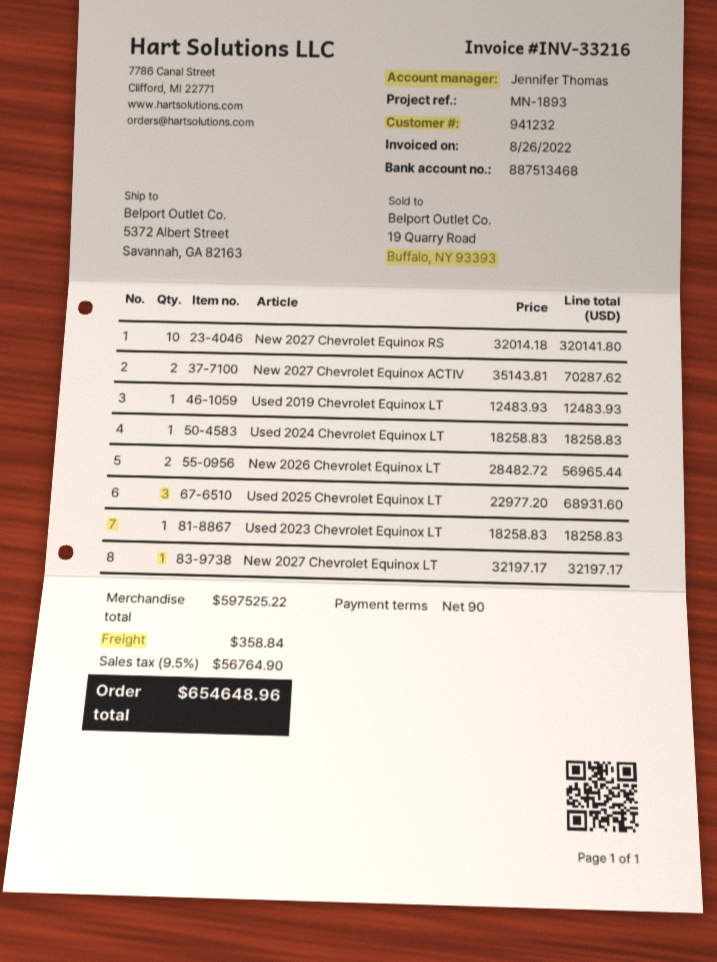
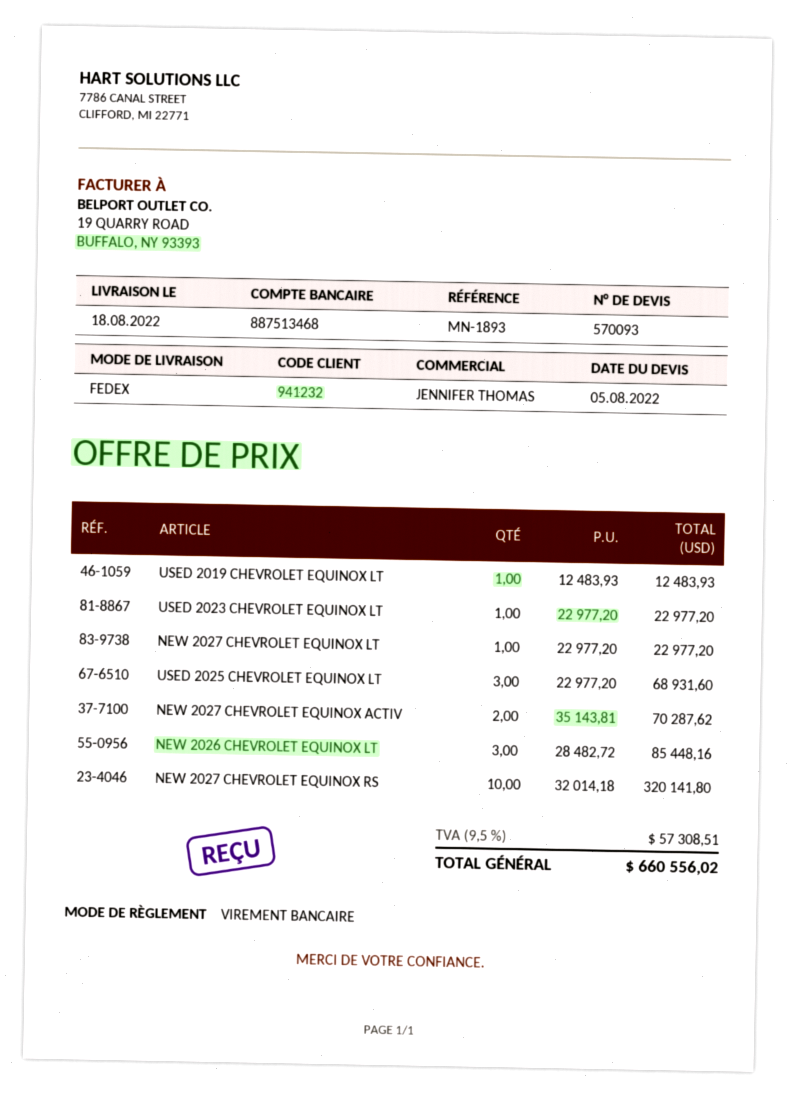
Used 2024 Chevrolet Equinox LT: 1 x 18258.83 = 18258.83 -> none
New 2026 Chevrolet Equinox LT: 2 x 28482.72 = 56965.44 -> 3 x 28482.72 = 85448.16
Used 2023 Chevrolet Equinox LT: 1 x 18258.83 = 18258.83 -> 1 x 22977.20 = 22977.20
New 2027 Chevrolet Equinox LT: 1 x 32197.17 = 32197.17 -> 1 x 22977.20 = 22977.20
shipping: 358.84 -> none
tax: 9.5% = 56764.90 -> 9.5% = 57308.51
total: 654648.96 -> 660556.02

